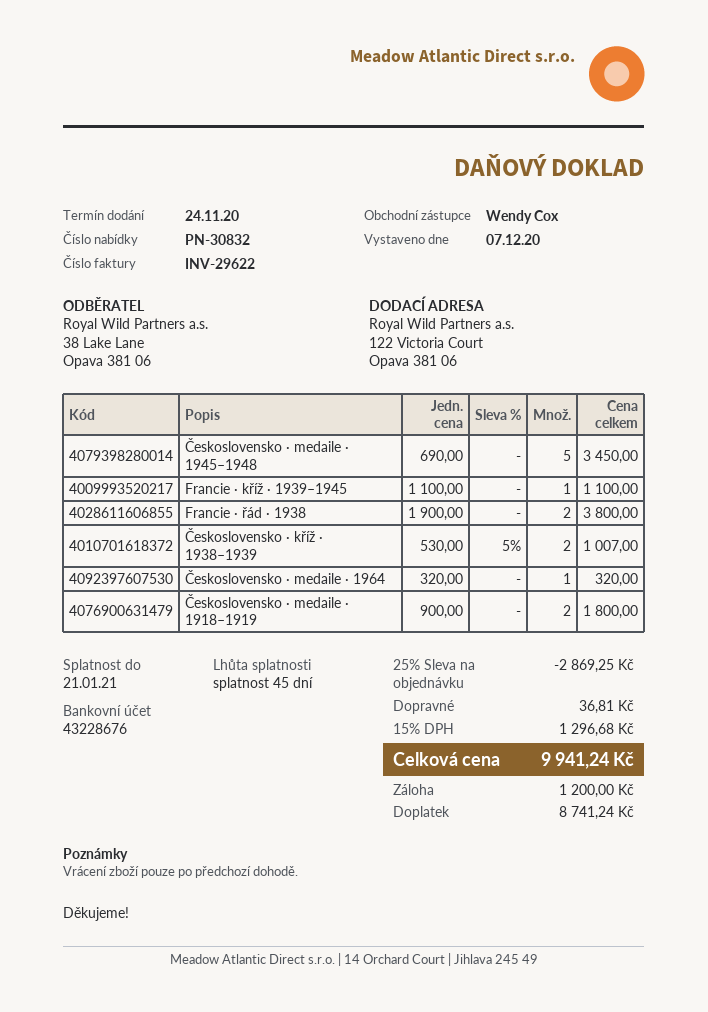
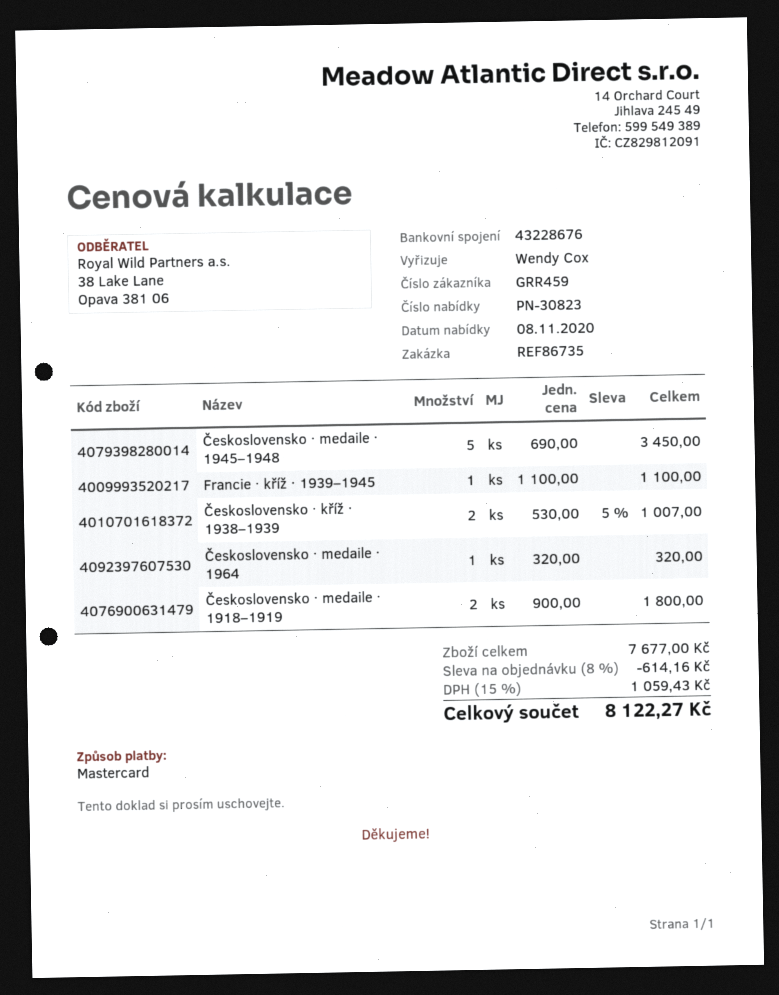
quote number: PN-30832 -> PN-30823
Francie · řád · 1938: 2 x 1900.00 = 3800.00 -> none
discount: 25% = 2869.25 -> 8% = 614.16
shipping: 36.81 -> none
tax: 15% = 1296.68 -> 15% = 1059.43
total: 9941.24 -> 8122.27

